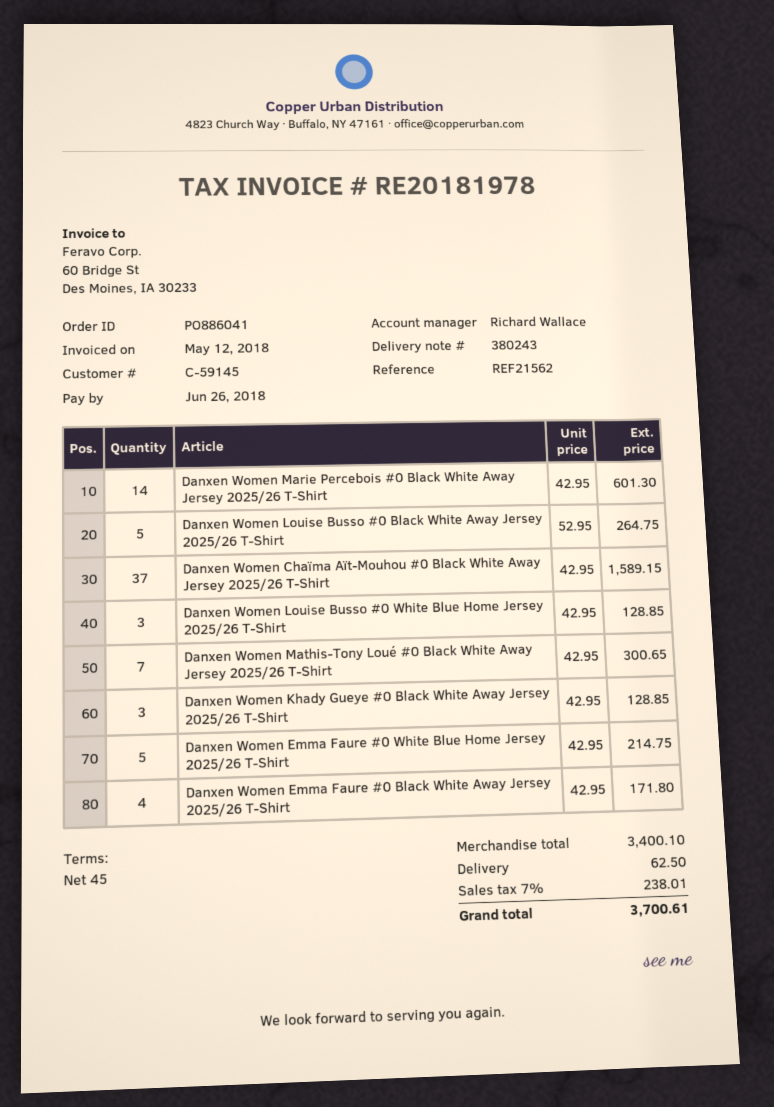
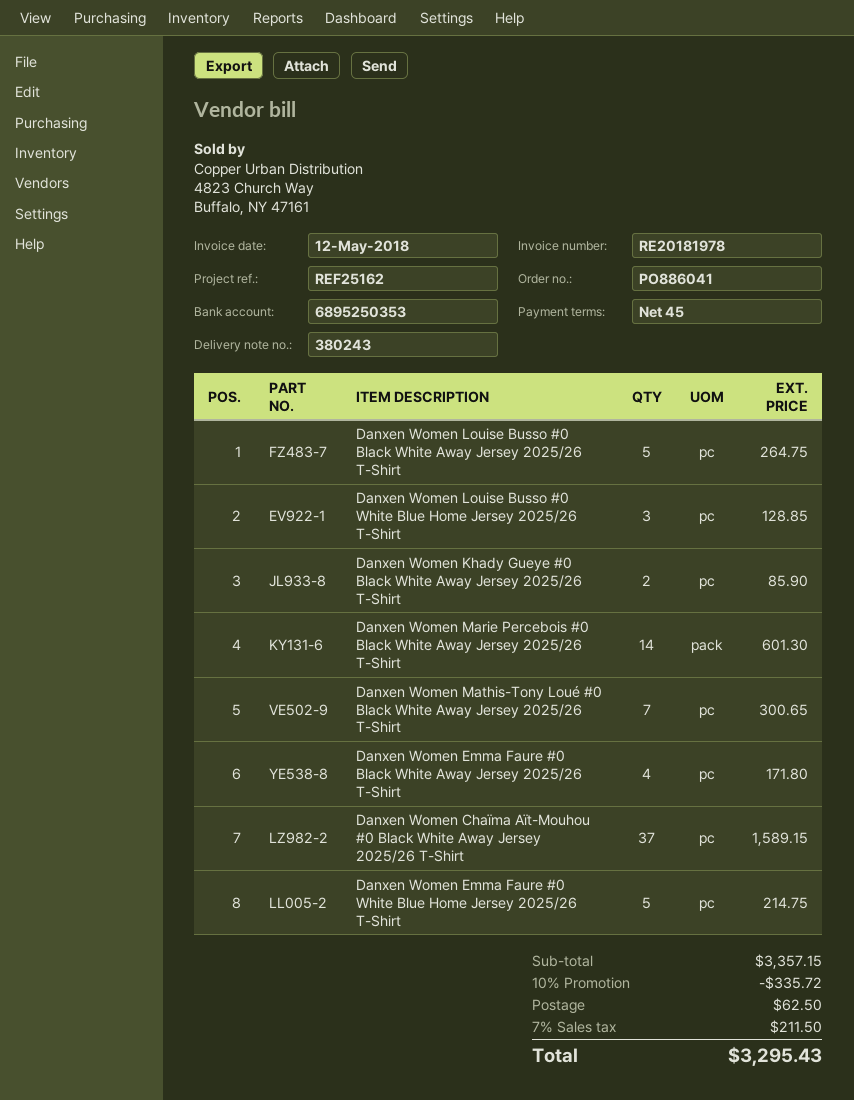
reference: REF21562 -> REF25162
Danxen Women Khady Gueye #0 Black White Away Jersey 2025/26 T-Shirt: 3 for 128.85 -> 2 for 85.90
subtotal: 3400.10 -> 3357.15
discount: none -> 10% = 335.72
tax: 7% = 238.01 -> 7% = 211.50
total: 3700.61 -> 3295.43

